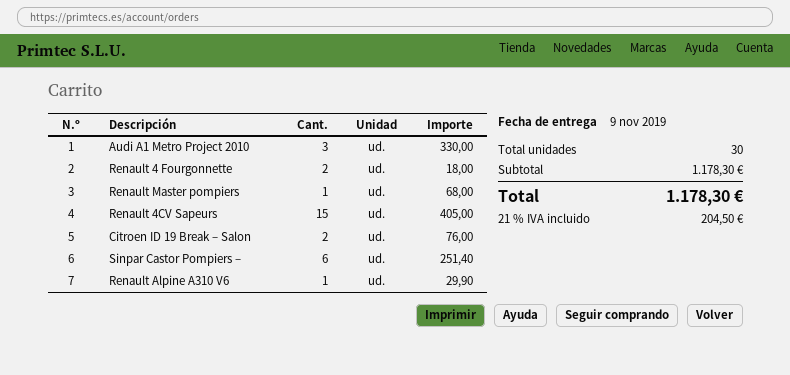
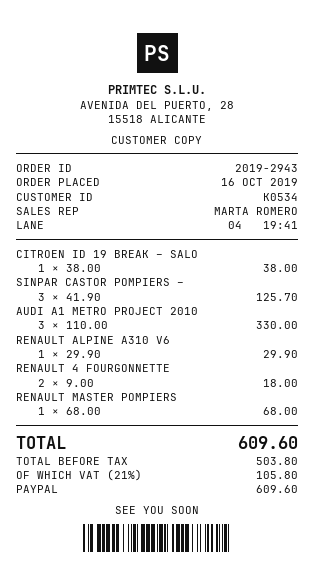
Renault 4CV Sapeurs: 15 for 405.00 -> none
Citroen ID 19 Break – Salon: 2 for 76.00 -> 1 for 38.00
Sinpar Castor Pompiers –: 6 for 251.40 -> 3 for 125.70
tax: 21% = 204.50 -> 21% = 105.80
total: 1178.30 -> 609.60

